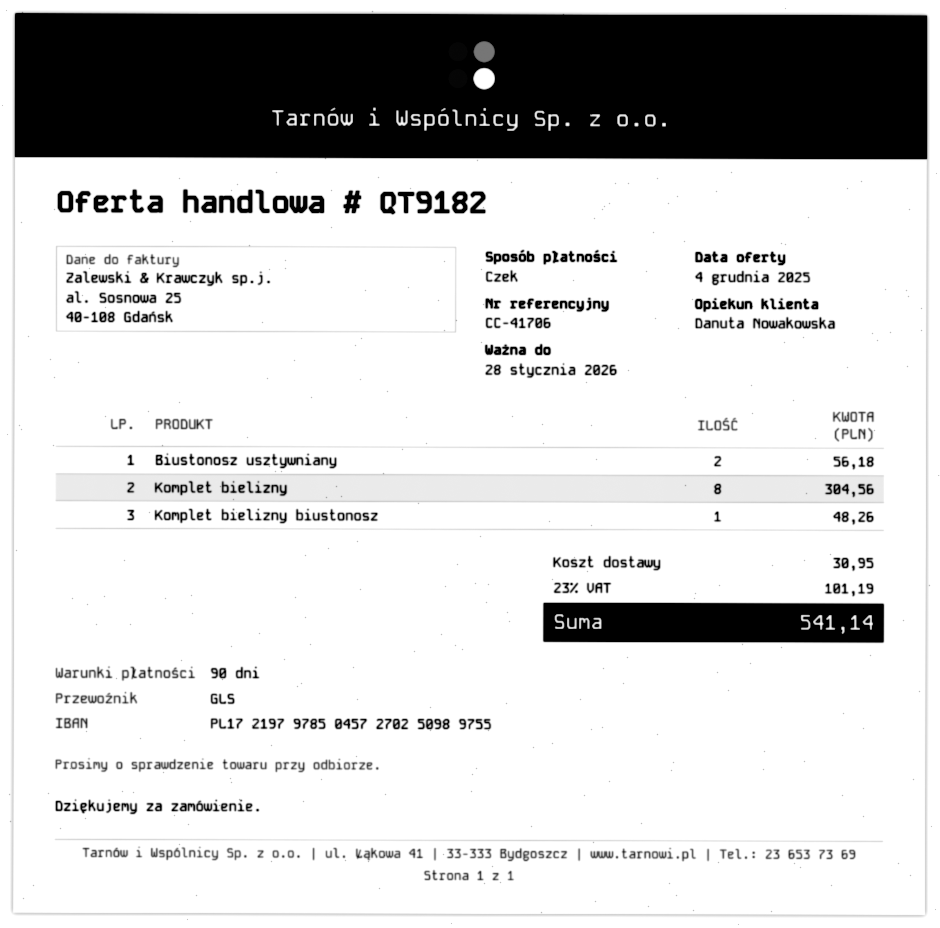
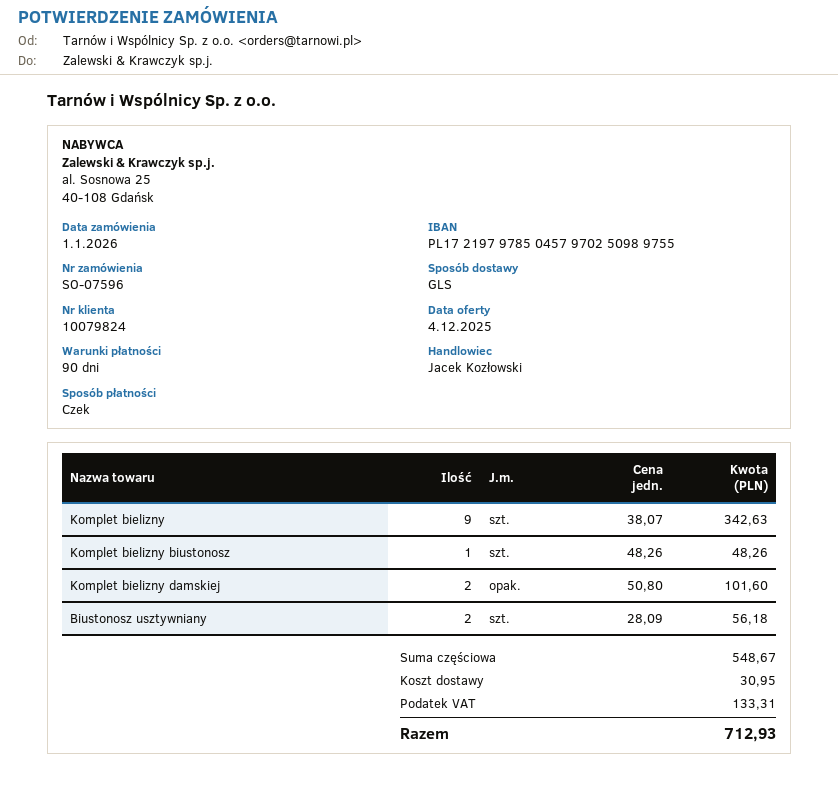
sales rep: Danuta Nowakowska -> Jacek Kozłowski
bank account: PL17219797850457270250989755 -> PL17219797850457970250989755
Komplet bielizny: 8 for 304.56 -> 9 for 342.63
Komplet bielizny damskiej: none -> 2 for 101.60
tax: 101.19 -> 133.31
total: 541.14 -> 712.93

